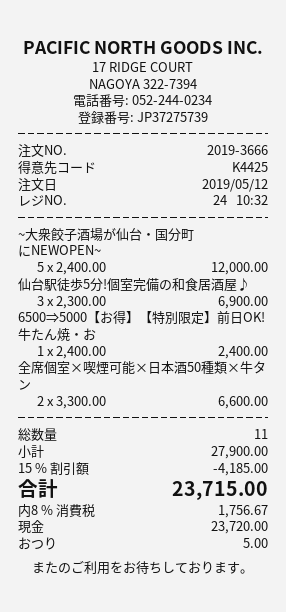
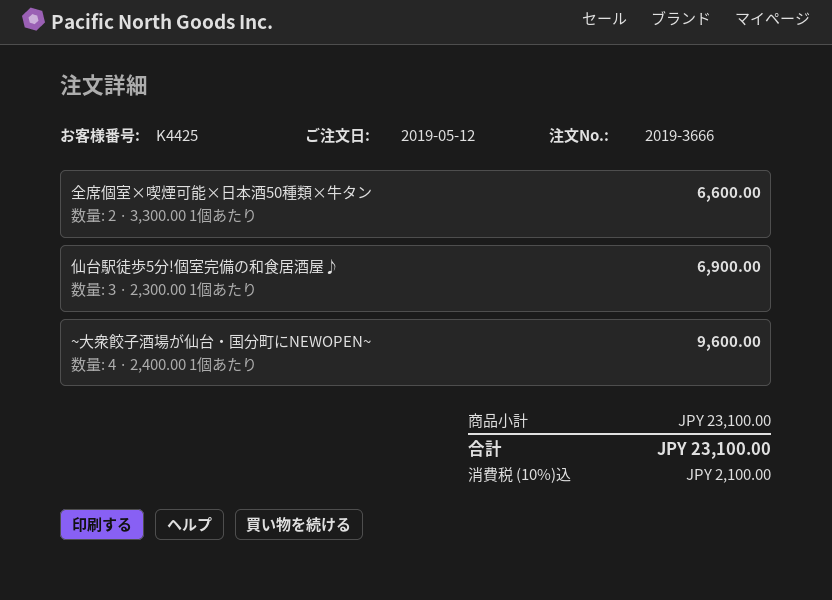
~大衆餃子酒場が仙台・国分町にNEWOPEN~: 5 x 2400.00 = 12000.00 -> 4 x 2400.00 = 9600.00
6500⇒5000【お得】【特別限定】前日OK!牛たん焼・お: 1 x 2400.00 = 2400.00 -> none
subtotal: 27900.00 -> 23100.00
discount: 15% = 4185.00 -> none
tax: 8% = 1756.67 -> 10% = 2100.00
total: 23715.00 -> 23100.00

